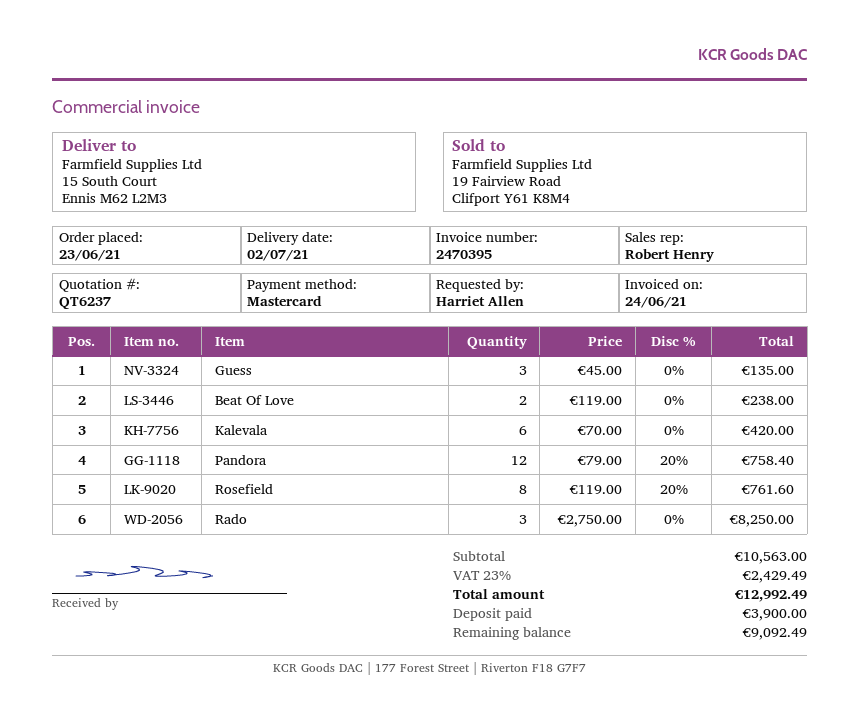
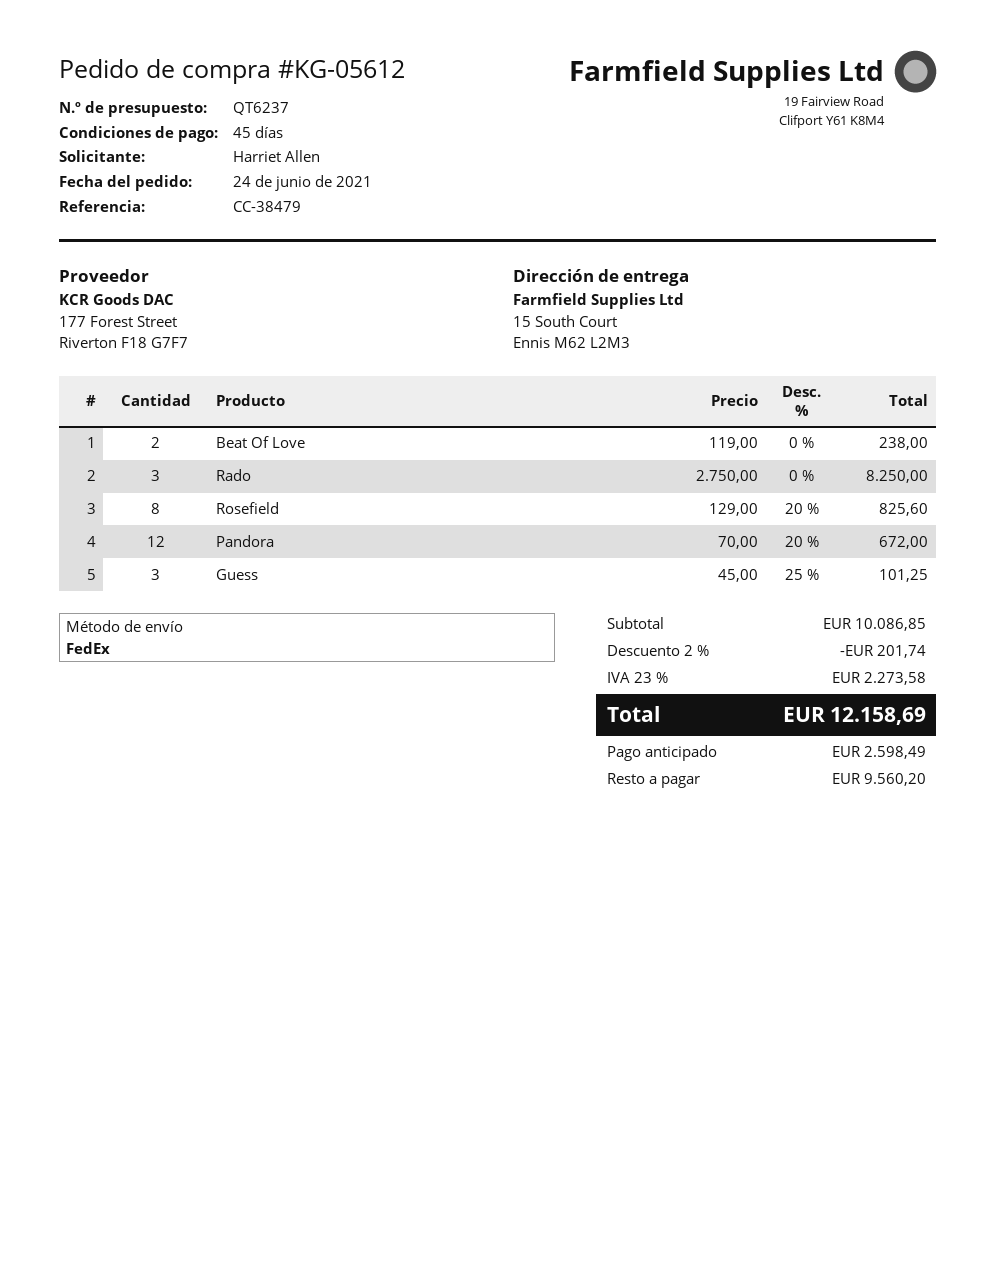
order date: 2021-06-23 -> 2021-06-24
Guess: 3 x 45.00 = 135.00 -> 3 x 45.00 - 25% = 101.25
Kalevala: 6 x 70.00 = 420.00 -> none
Pandora: 12 x 79.00 - 20% = 758.40 -> 12 x 70.00 - 20% = 672.00
Rosefield: 8 x 119.00 - 20% = 761.60 -> 8 x 129.00 - 20% = 825.60
subtotal: 10563.00 -> 10086.85
discount: none -> 2% = 201.74
tax: 23% = 2429.49 -> 23% = 2273.58
total: 12992.49 -> 12158.69
deposit: 3900.00 -> 2598.49
balance: 9092.49 -> 9560.20

